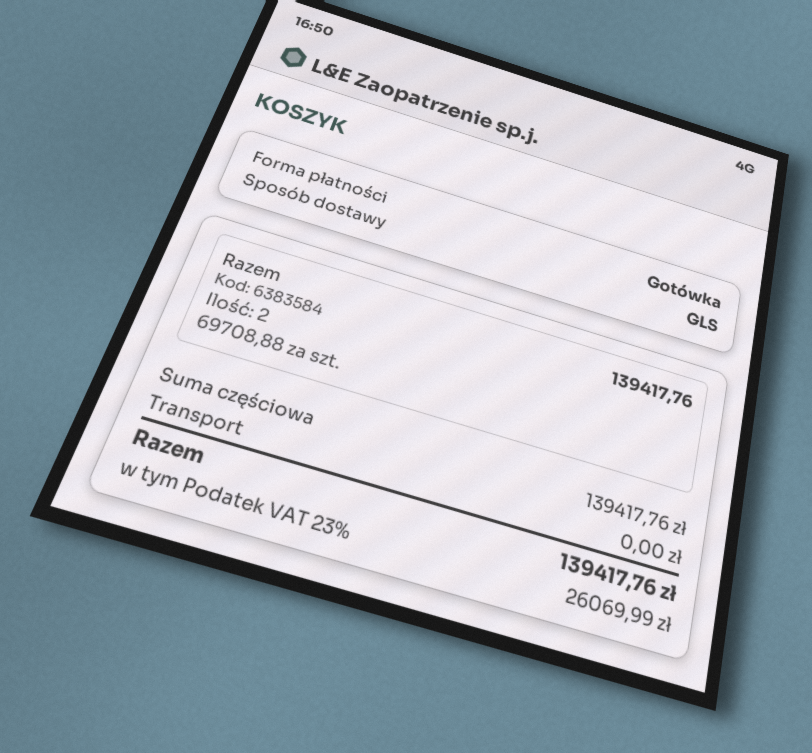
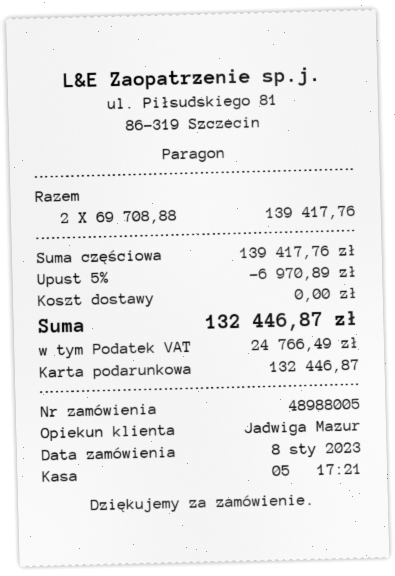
payment method: cash -> gift card
discount: none -> 5% = 6970.89
tax: 26069.99 -> 24766.49
total: 139417.76 -> 132446.87

